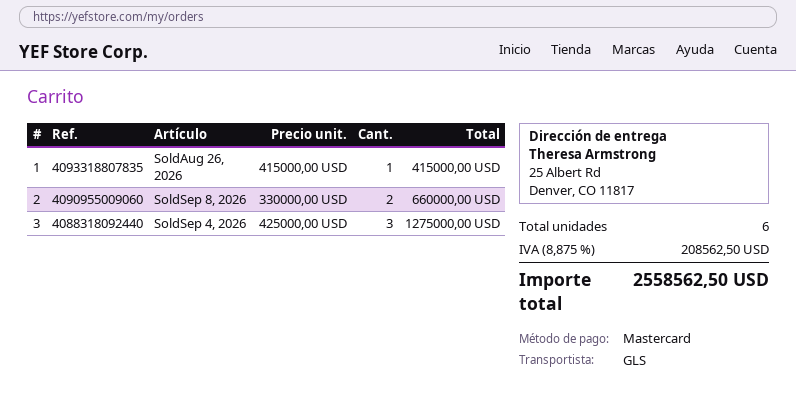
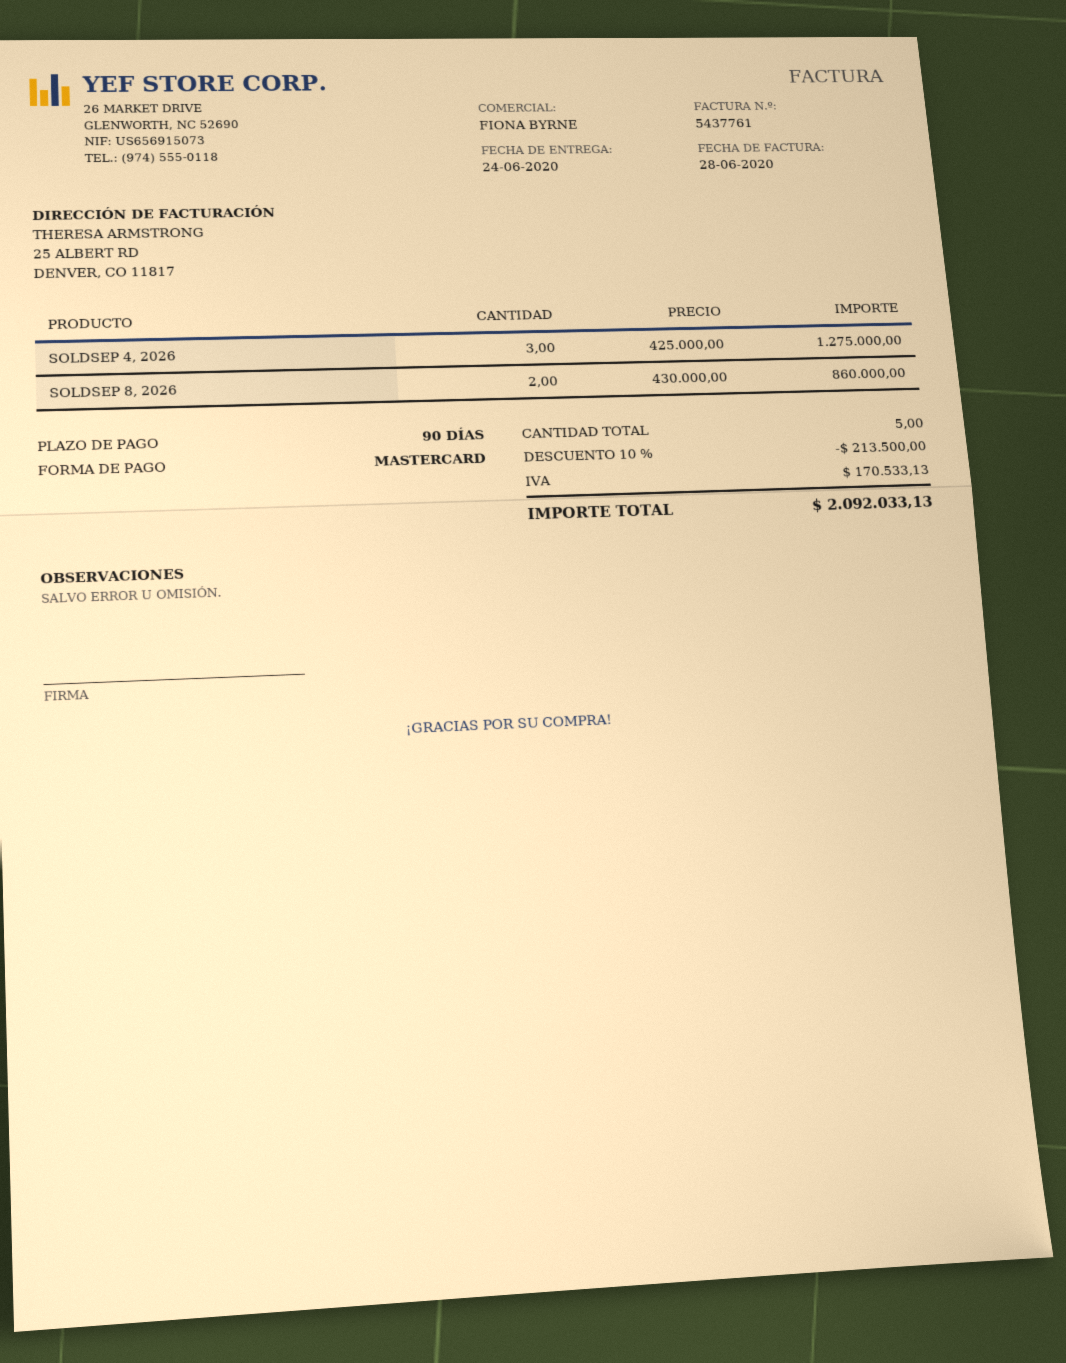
SoldAug 26, 2026: 1 x 415000.00 = 415000.00 -> none
SoldSep 8, 2026: 2 x 330000.00 = 660000.00 -> 2 x 430000.00 = 860000.00
total quantity: 6 -> 5
discount: none -> 10% = 213500.00
tax: 208562.50 -> 170533.13
total: 2558562.50 -> 2092033.13

